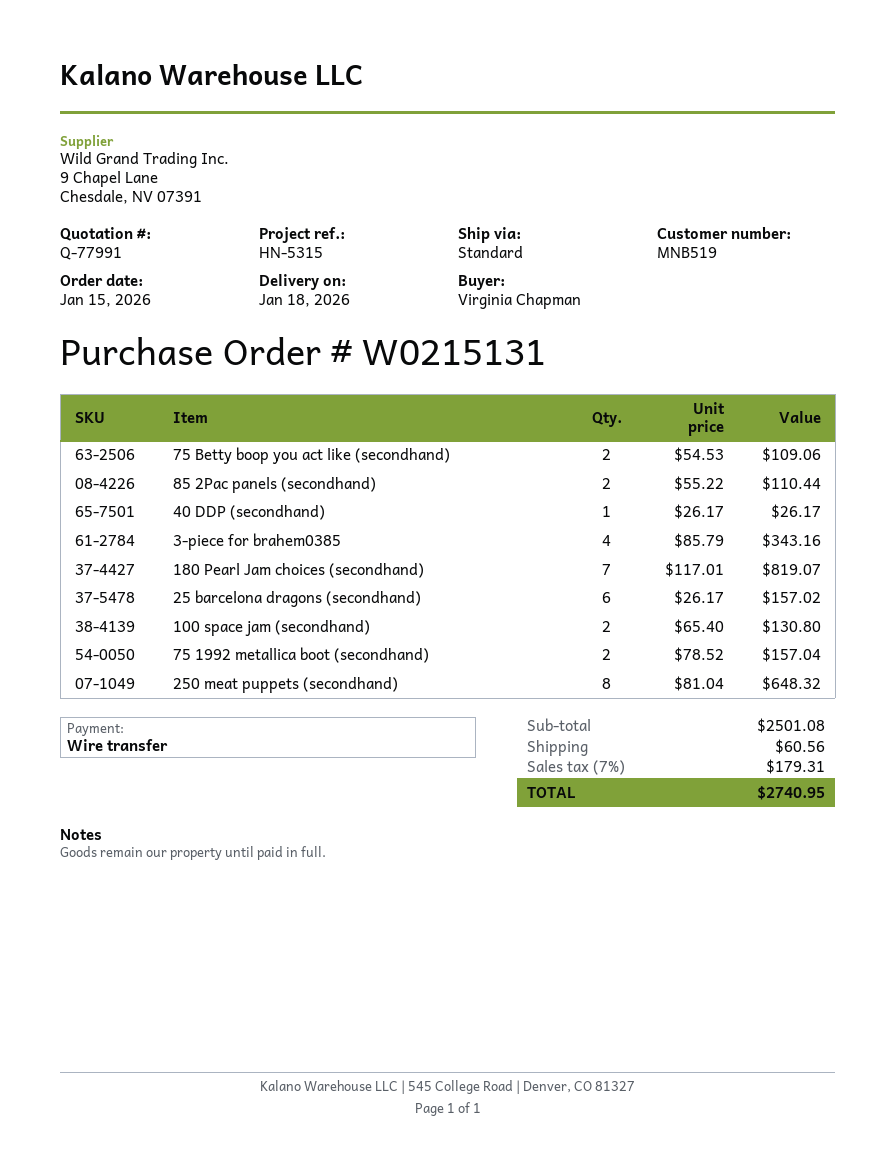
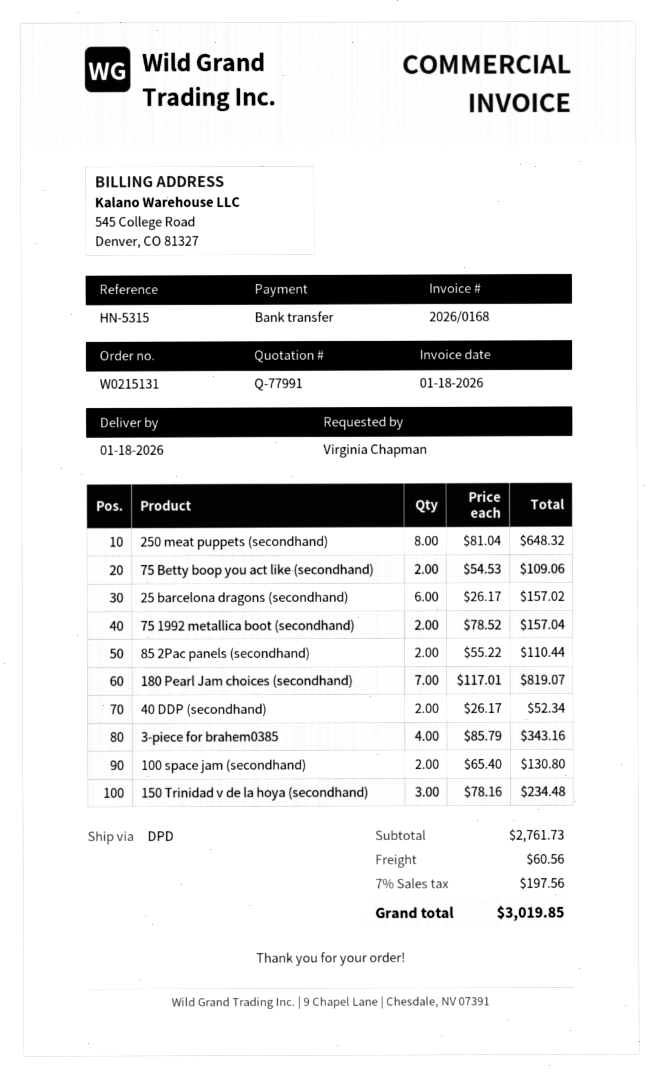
shipping method: standard -> DPD
40 DDP (secondhand): 1 x 26.17 = 26.17 -> 2 x 26.17 = 52.34
150 Trinidad v de la hoya (secondhand): none -> 3 x 78.16 = 234.48
subtotal: 2501.08 -> 2761.73
tax: 7% = 179.31 -> 7% = 197.56
total: 2740.95 -> 3019.85

